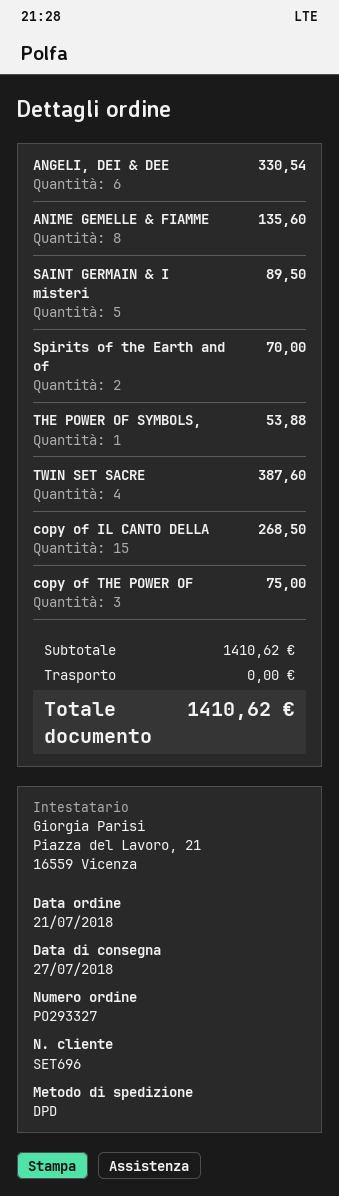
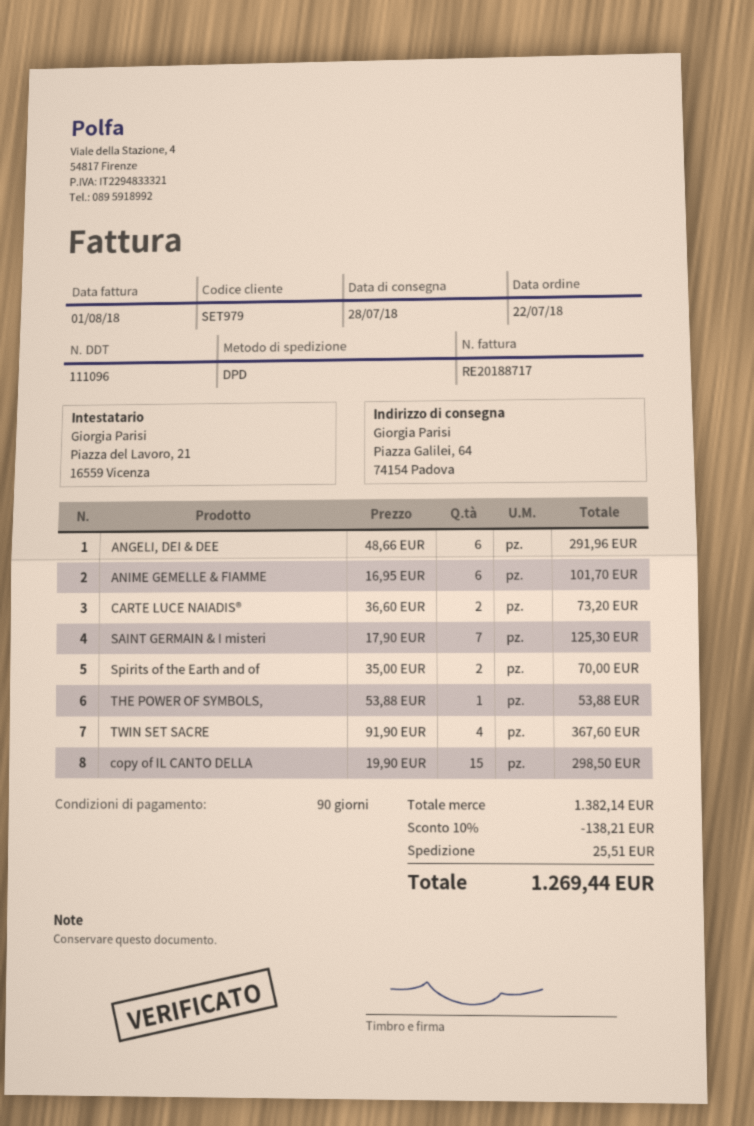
order date: 2018-07-21 -> 2018-07-22
delivery date: 2018-07-27 -> 2018-07-28
customer number: SET696 -> SET979
ANGELI, DEI & DEE: 6 for 330.54 -> 6 for 291.96
ANIME GEMELLE & FIAMME: 8 for 135.60 -> 6 for 101.70
SAINT GERMAIN & I misteri: 5 for 89.50 -> 7 for 125.30
TWIN SET SACRE: 4 for 387.60 -> 4 for 367.60
copy of IL CANTO DELLA: 15 for 268.50 -> 15 for 298.50
copy of THE POWER OF: 3 for 75.00 -> none
CARTE LUCE NAIADIS®: none -> 2 for 73.20
subtotal: 1410.62 -> 1382.14
discount: none -> 10% = 138.21
shipping: 0.00 -> 25.51
total: 1410.62 -> 1269.44

